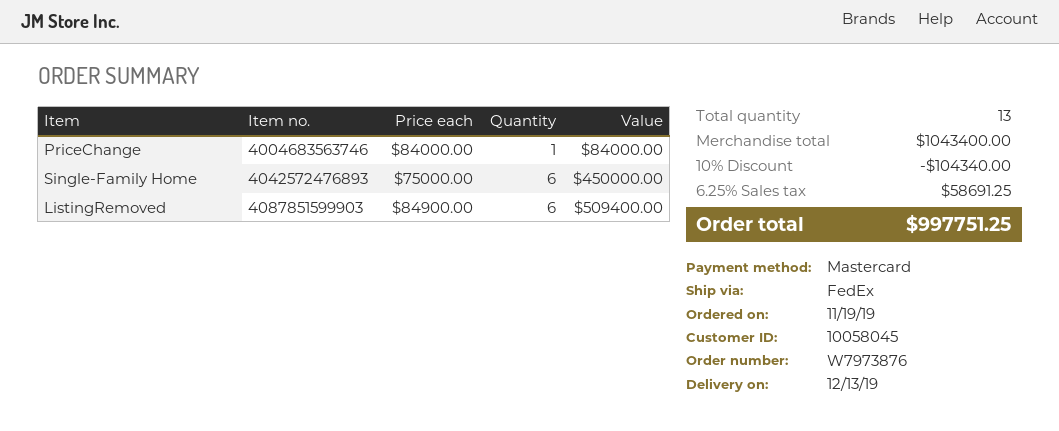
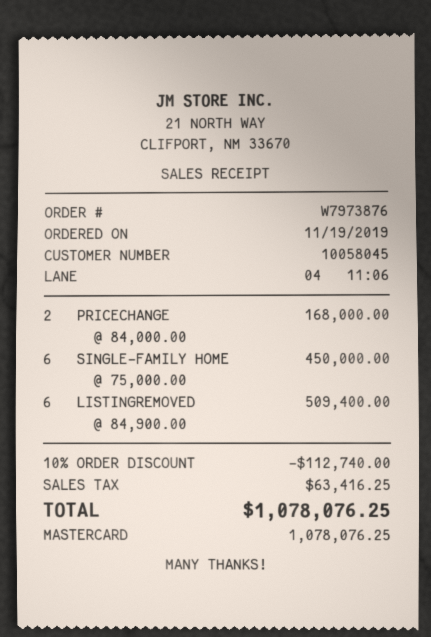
PriceChange: 1 x 84000.00 = 84000.00 -> 2 x 84000.00 = 168000.00
discount: 10% = 104340.00 -> 10% = 112740.00
tax: 58691.25 -> 63416.25
total: 997751.25 -> 1078076.25

